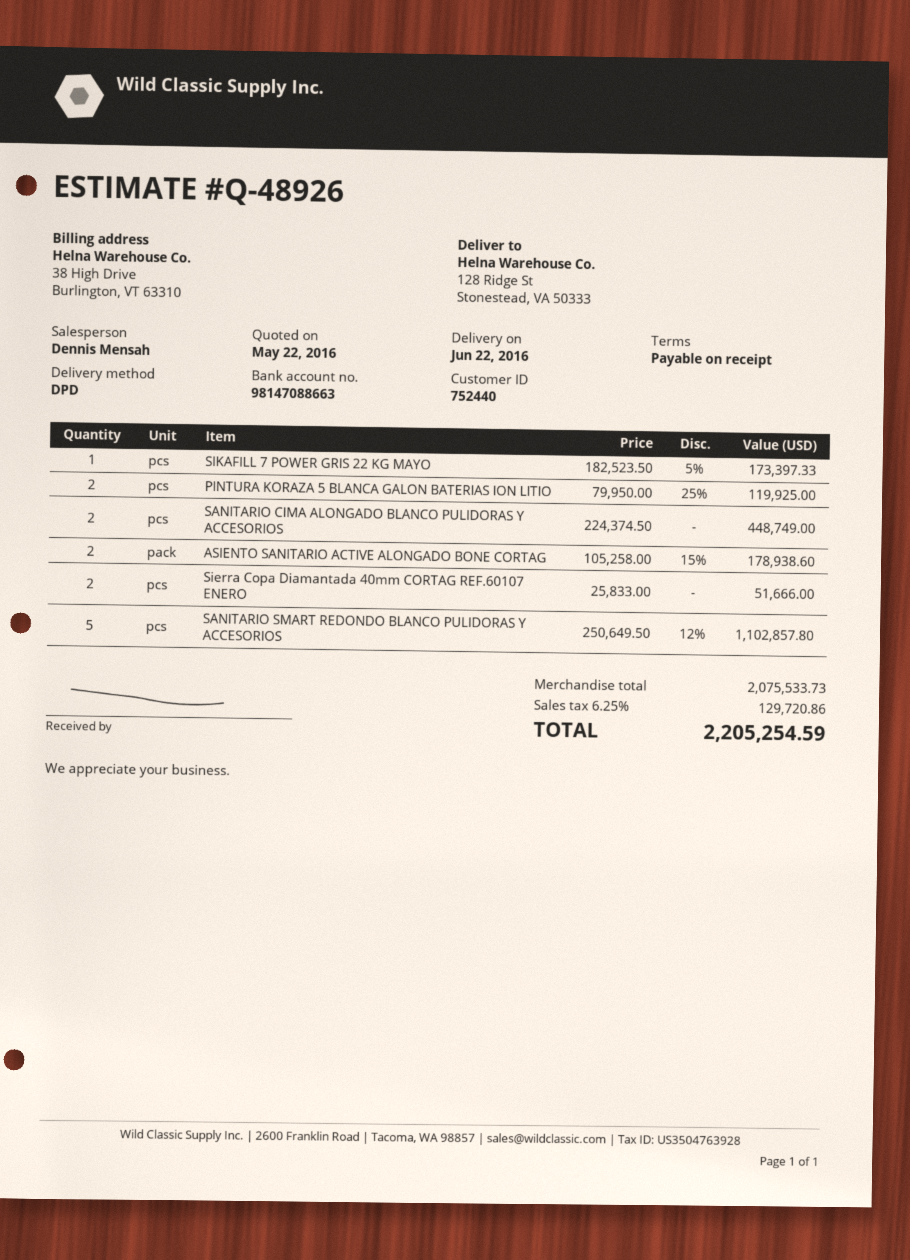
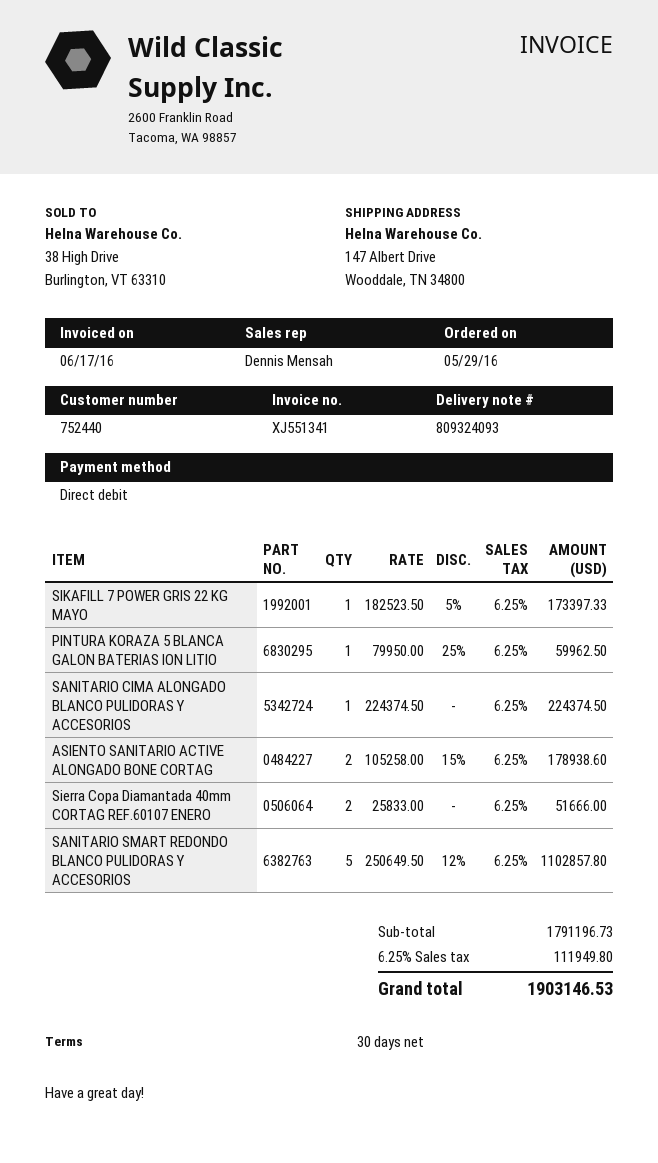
payment terms: on receipt -> 30 days
ship to: 128 Ridge St, Stonestead, VA 50333 -> 147 Albert Drive, Wooddale, TN 34800
PINTURA KORAZA 5 BLANCA GALON BATERIAS ION LITIO: 2 x 79950.00 - 25% = 119925.00 -> 1 x 79950.00 - 25% = 59962.50
SANITARIO CIMA ALONGADO BLANCO PULIDORAS Y ACCESORIOS: 2 x 224374.50 = 448749.00 -> 1 x 224374.50 = 224374.50
subtotal: 2075533.73 -> 1791196.73
tax: 6.25% = 129720.86 -> 6.25% = 111949.80
total: 2205254.59 -> 1903146.53

